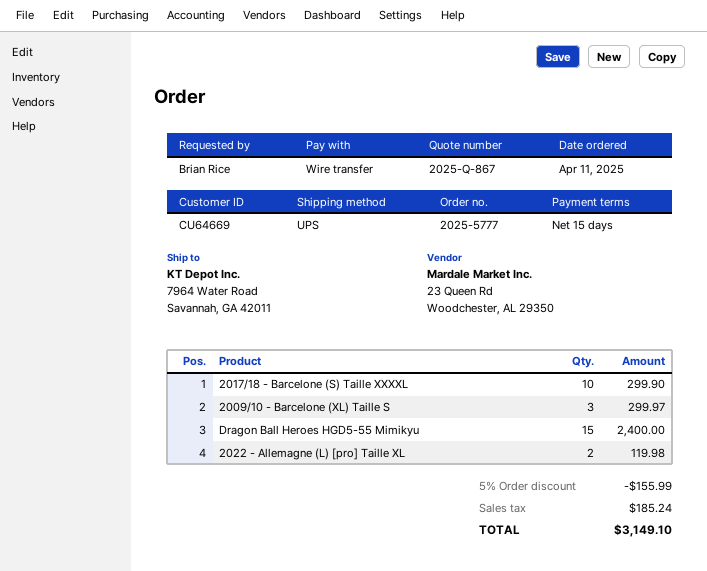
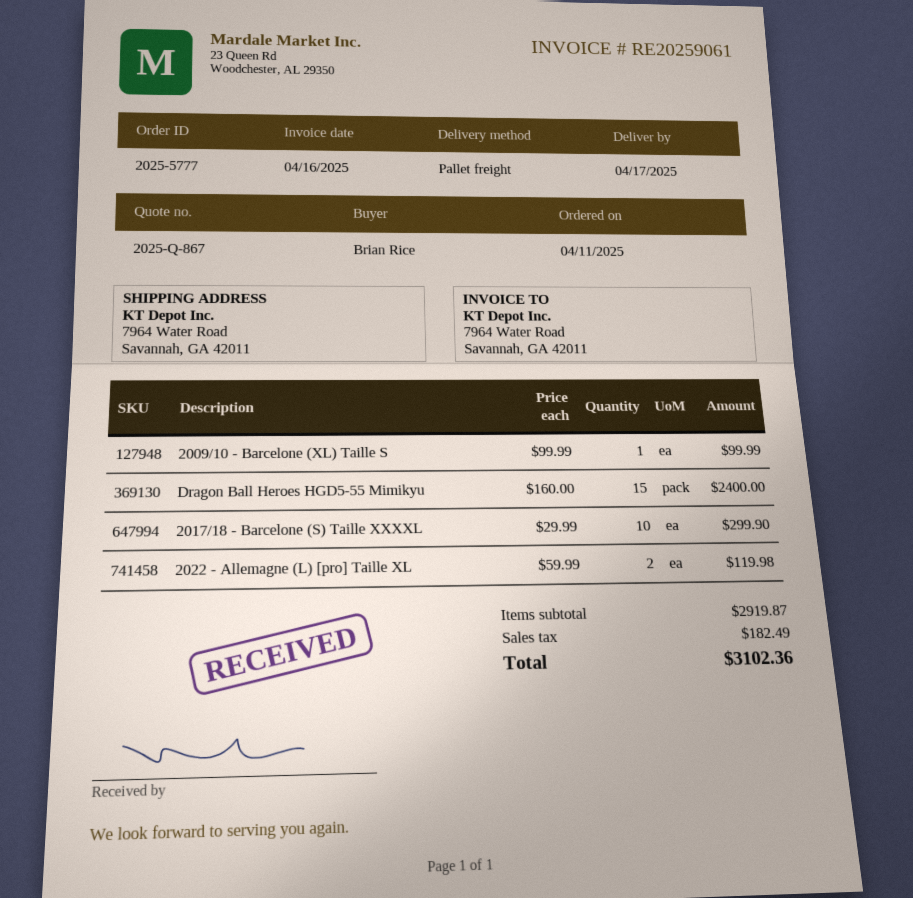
shipping method: UPS -> pallet freight
2009/10 - Barcelone (XL) Taille S: 3 for 299.97 -> 1 for 99.99
discount: 5% = 155.99 -> none
tax: 185.24 -> 182.49
total: 3149.10 -> 3102.36

